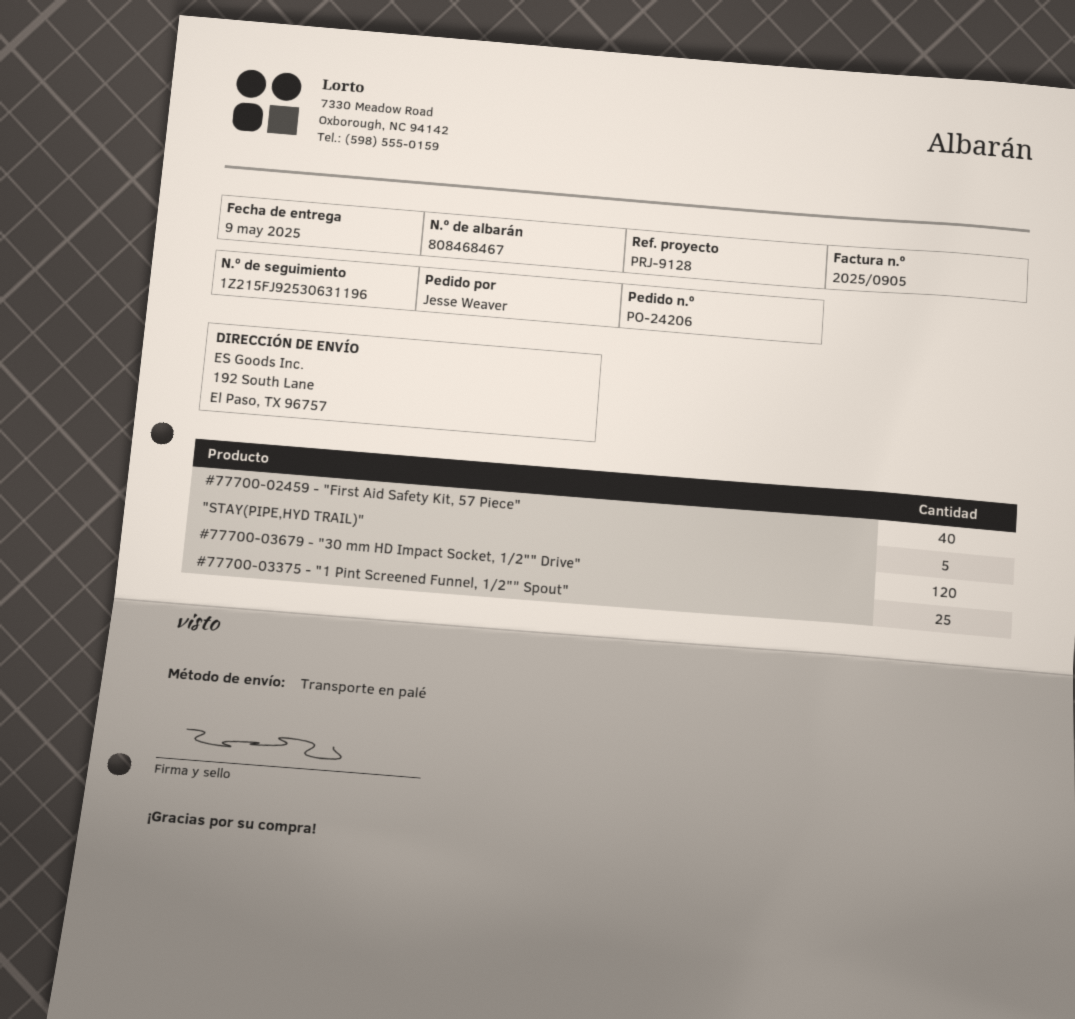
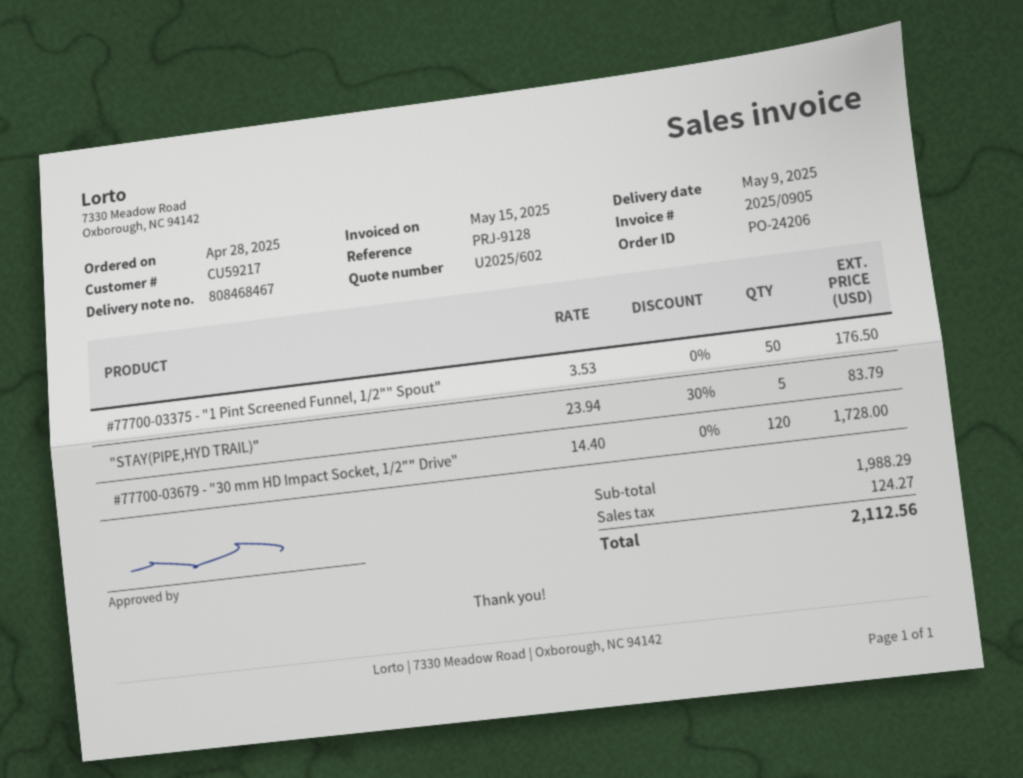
#77700-02459 - "First Aid Safety Kit, 57 Piece": 40 -> none
#77700-03375 - "1 Pint Screened Funnel, 1/2"" Spout": 25 -> 50

